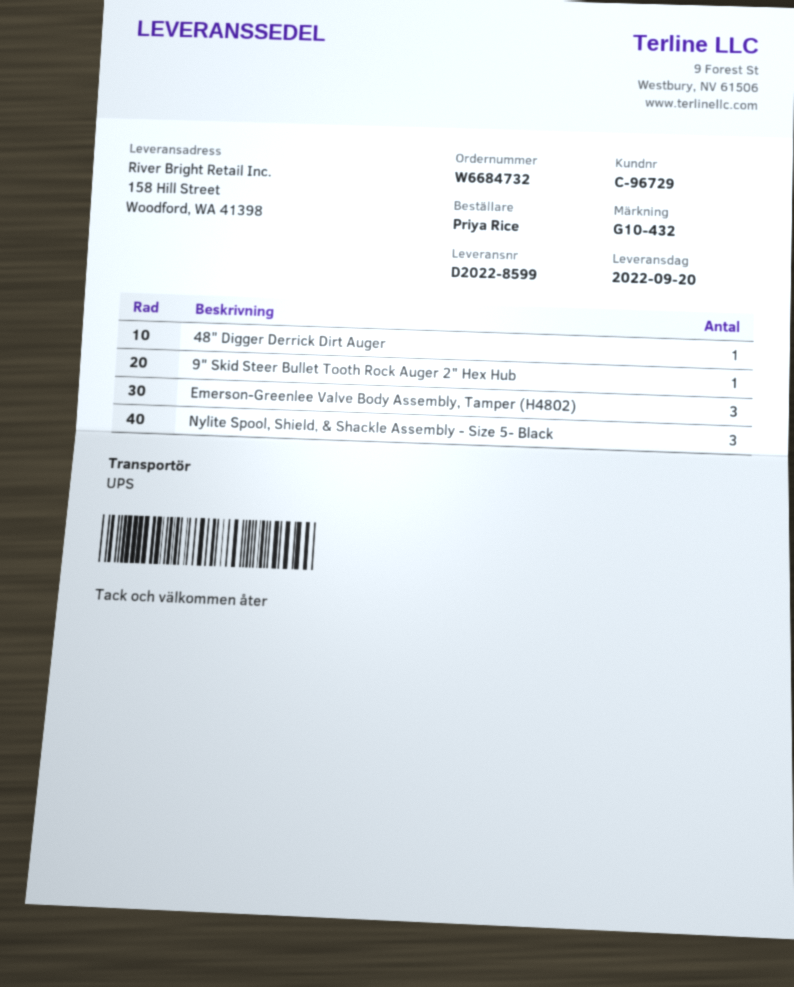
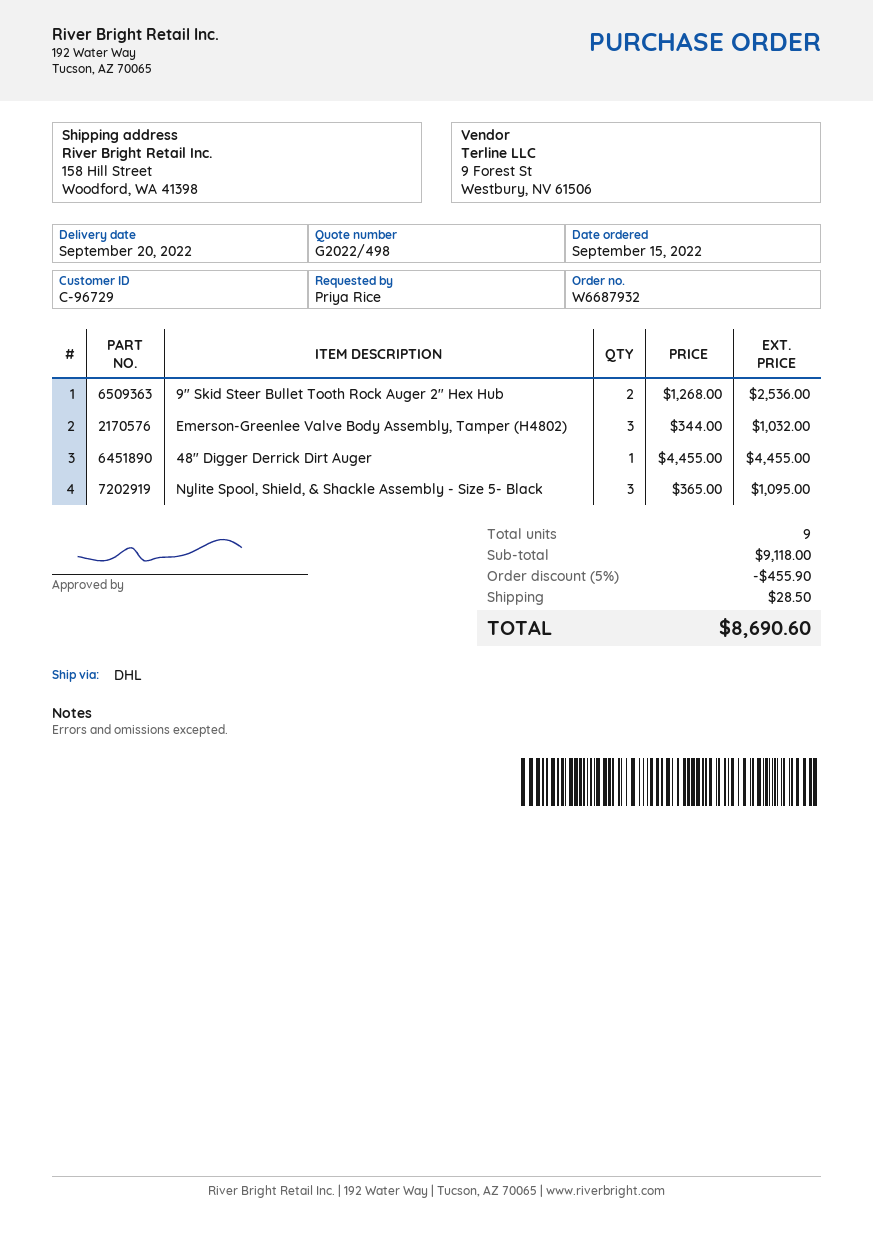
order number: W6684732 -> W6687932
shipping method: UPS -> DHL
9" Skid Steer Bullet Tooth Rock Auger 2" Hex Hub: 1 -> 2

